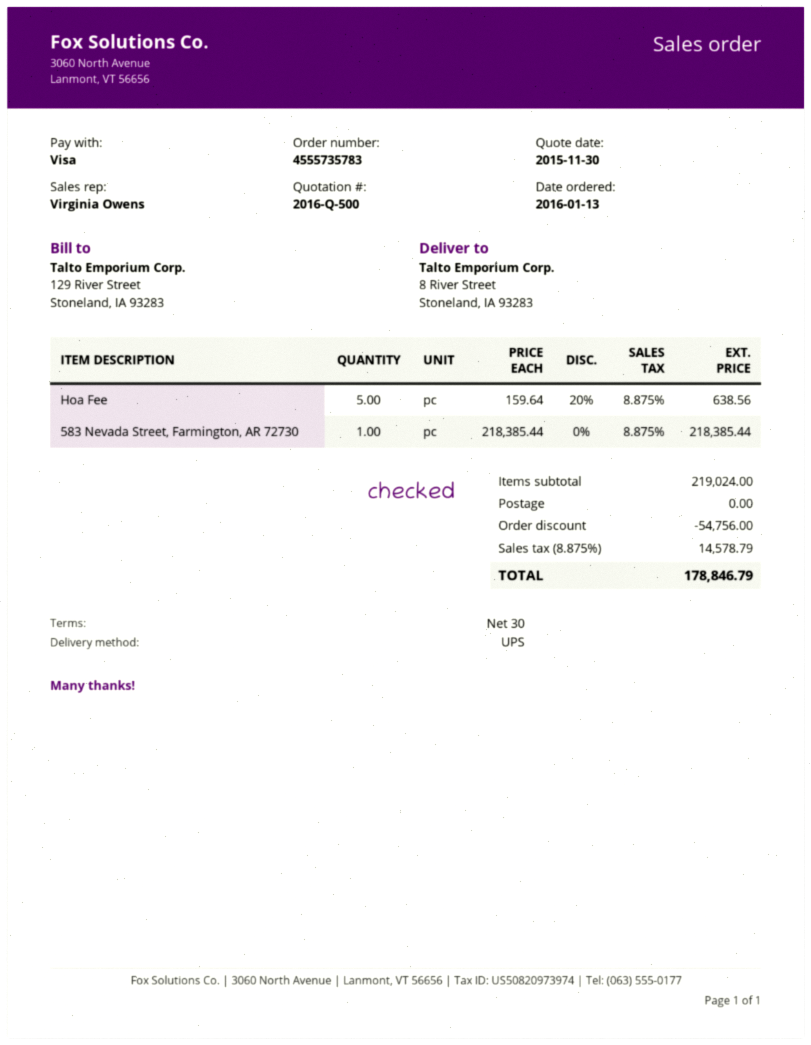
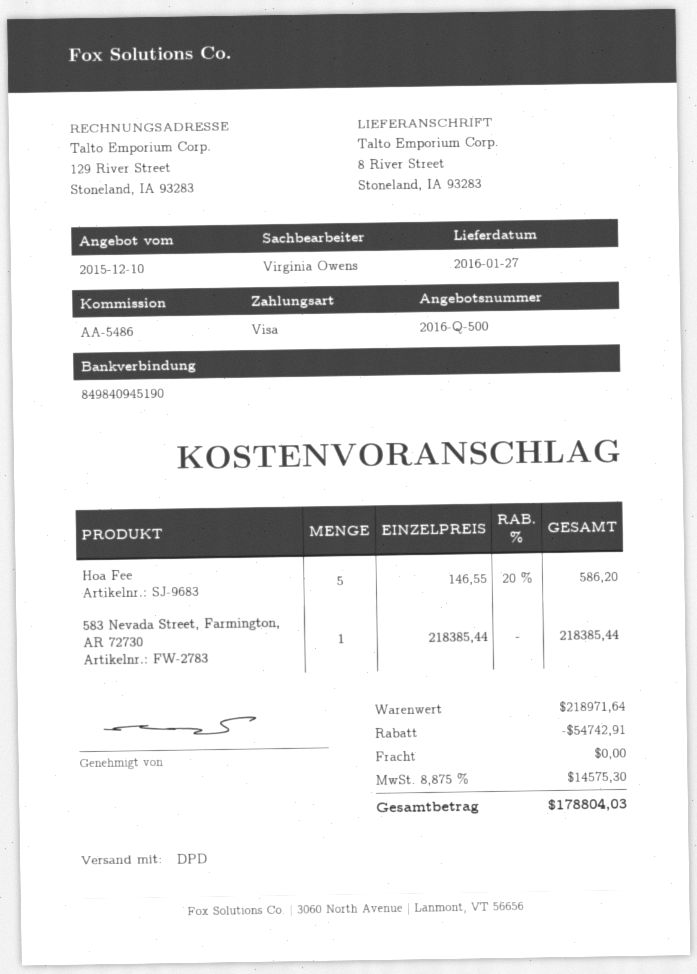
quote date: 2015-11-30 -> 2015-12-10
shipping method: UPS -> DPD
Hoa Fee: 5 x 159.64 - 20% = 638.56 -> 5 x 146.55 - 20% = 586.20
subtotal: 219024.00 -> 218971.64
discount: 54756.00 -> 54742.91
tax: 8.875% = 14578.79 -> 8.875% = 14575.30
total: 178846.79 -> 178804.03

